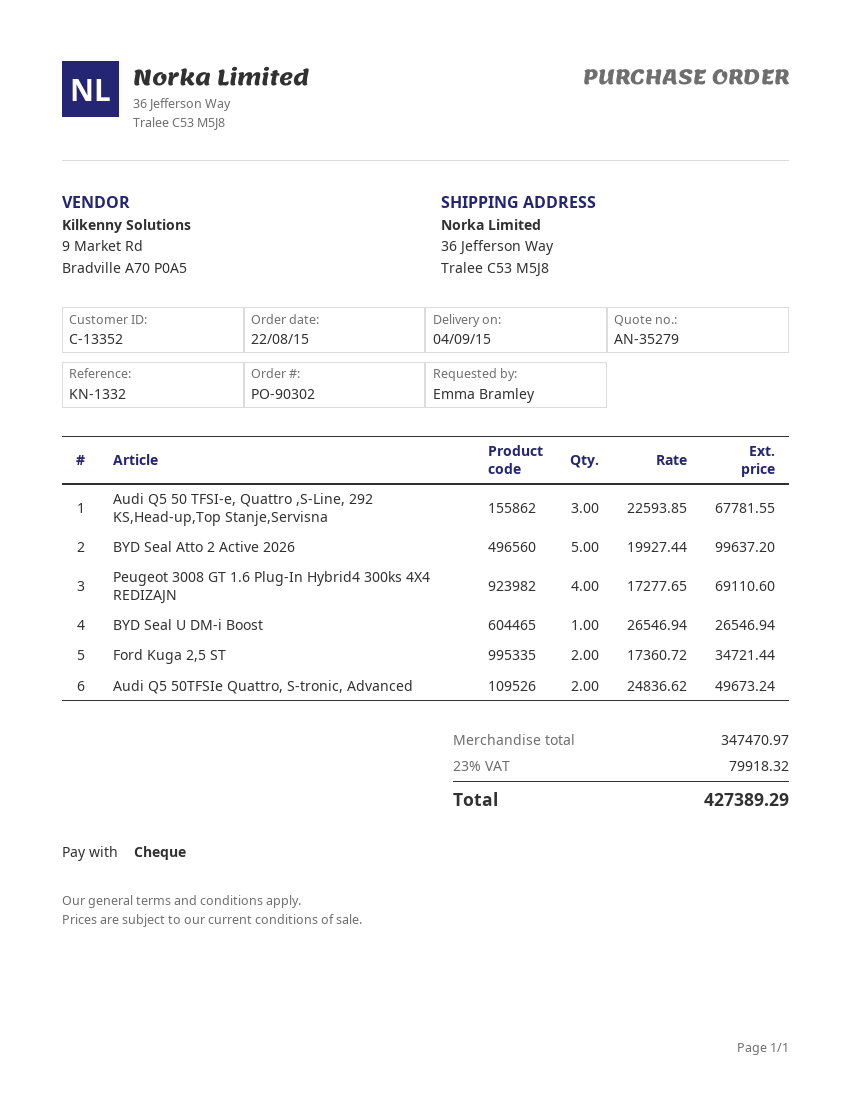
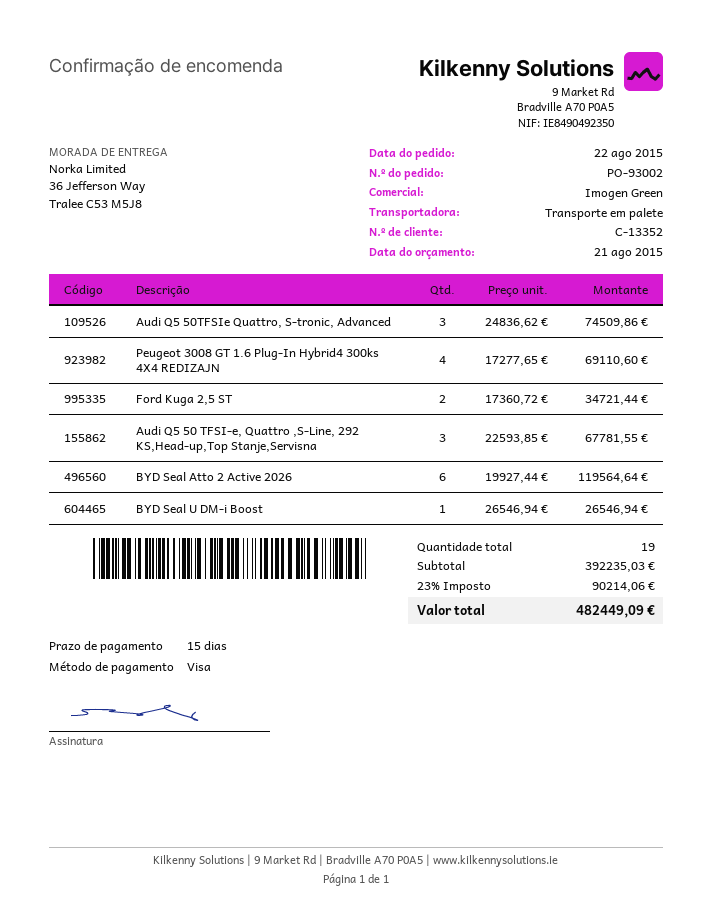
order number: PO-90302 -> PO-93002
payment method: cheque -> Visa
BYD Seal Atto 2 Active 2026: 5 x 19927.44 = 99637.20 -> 6 x 19927.44 = 119564.64
Audi Q5 50TFSIe Quattro, S-tronic, Advanced: 2 x 24836.62 = 49673.24 -> 3 x 24836.62 = 74509.86
subtotal: 347470.97 -> 392235.03
tax: 23% = 79918.32 -> 23% = 90214.06
total: 427389.29 -> 482449.09

